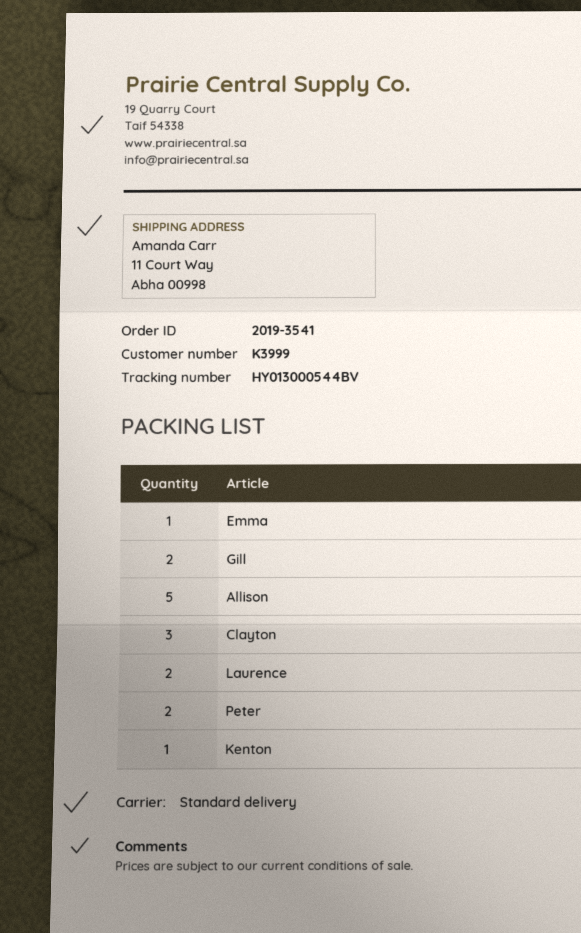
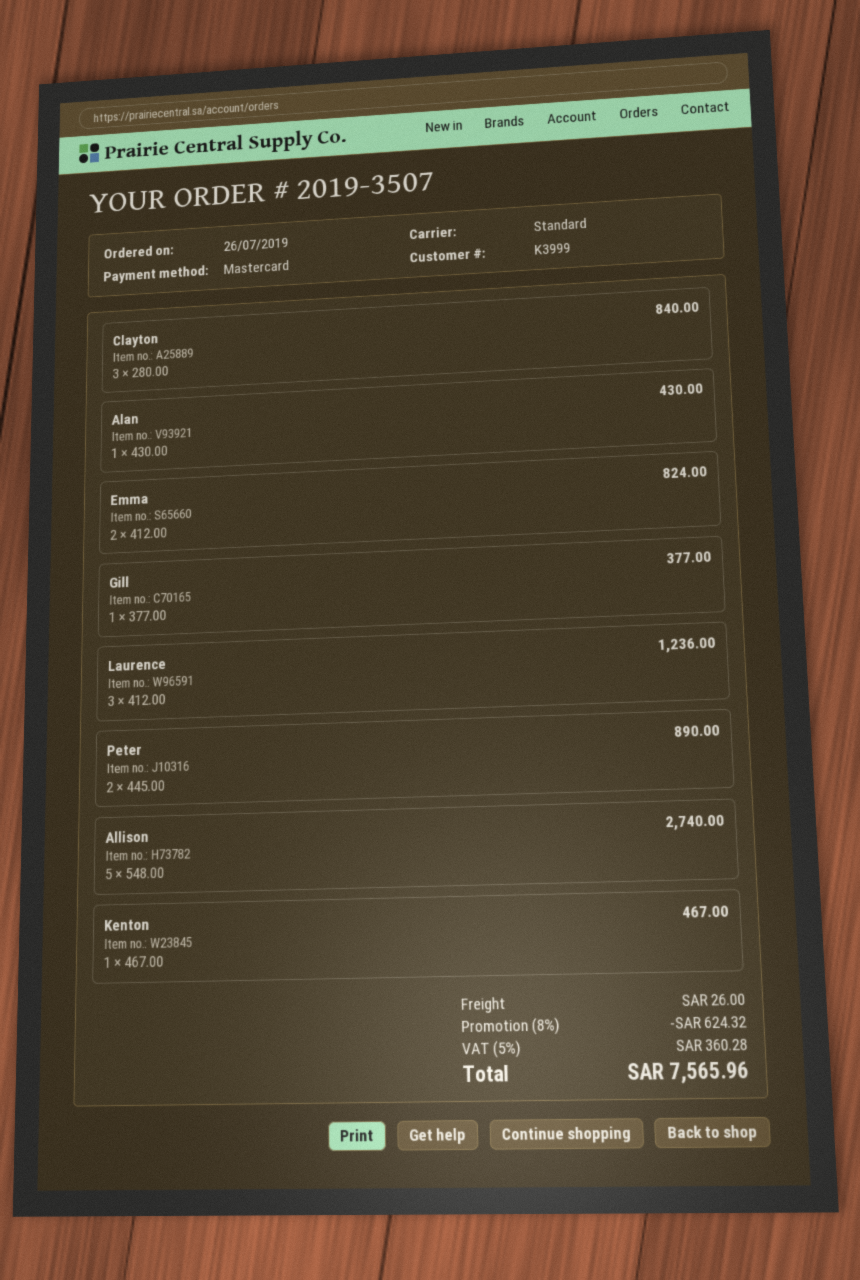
order number: 2019-3541 -> 2019-3507
Emma: 1 -> 2
Gill: 2 -> 1
Laurence: 2 -> 3
Alan: none -> 1

